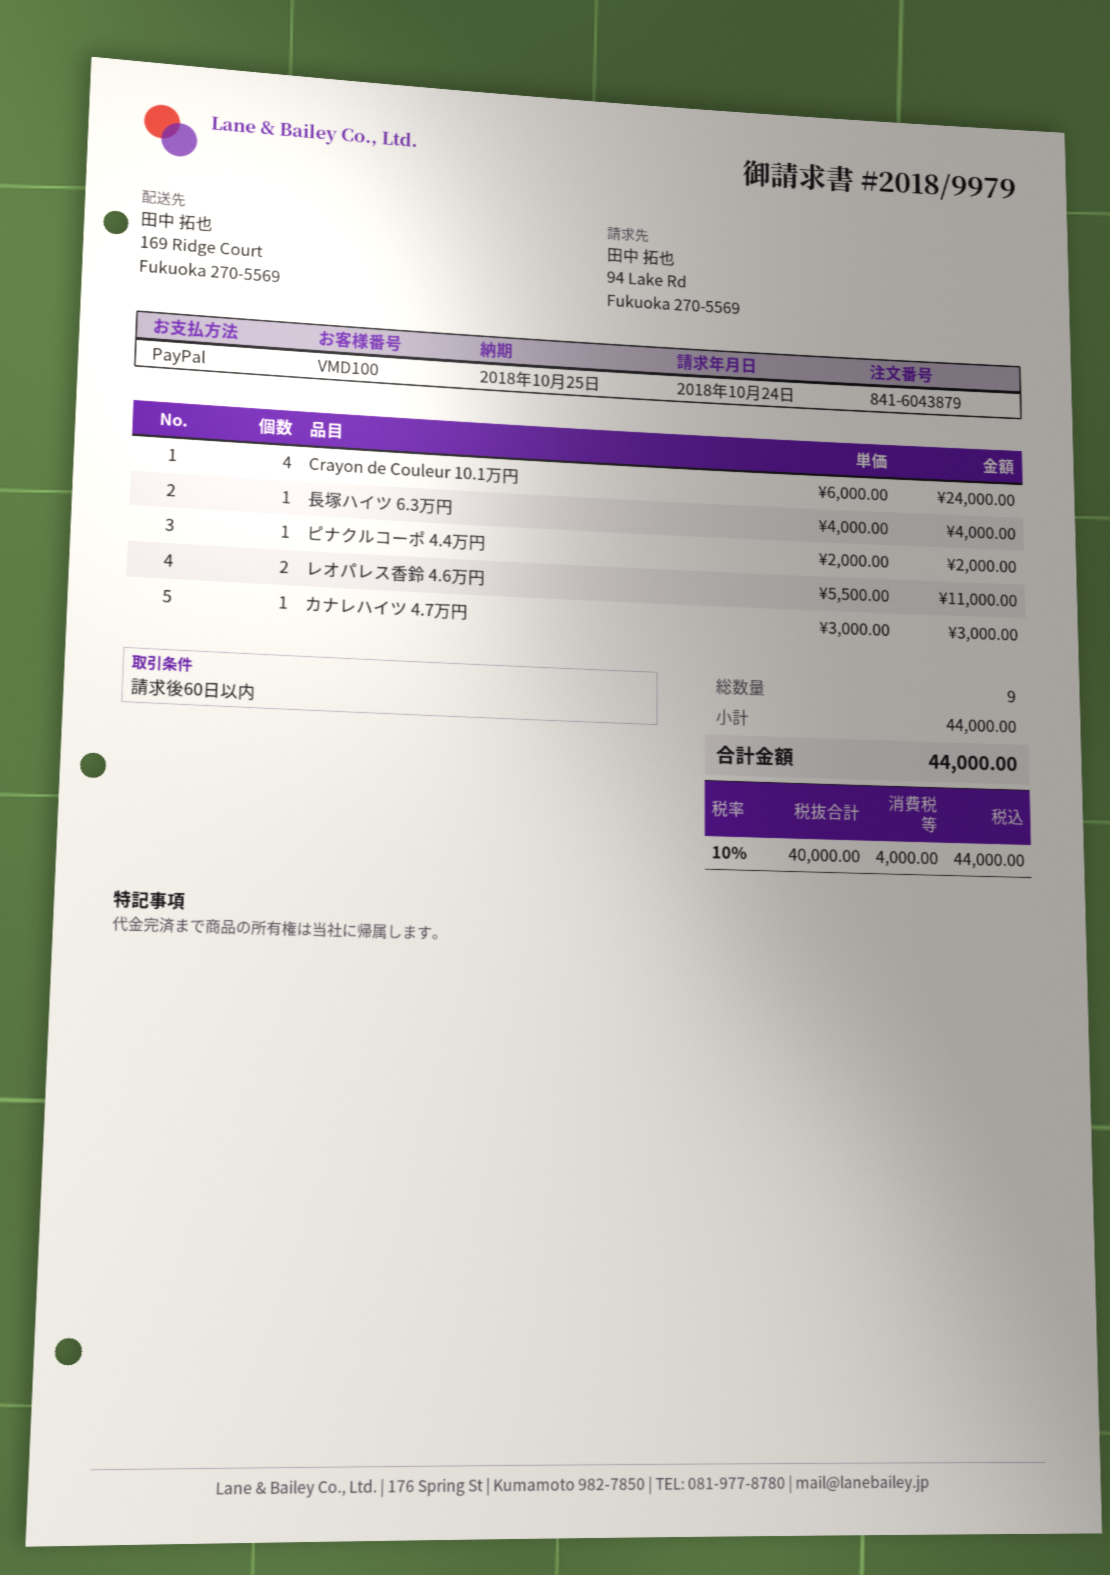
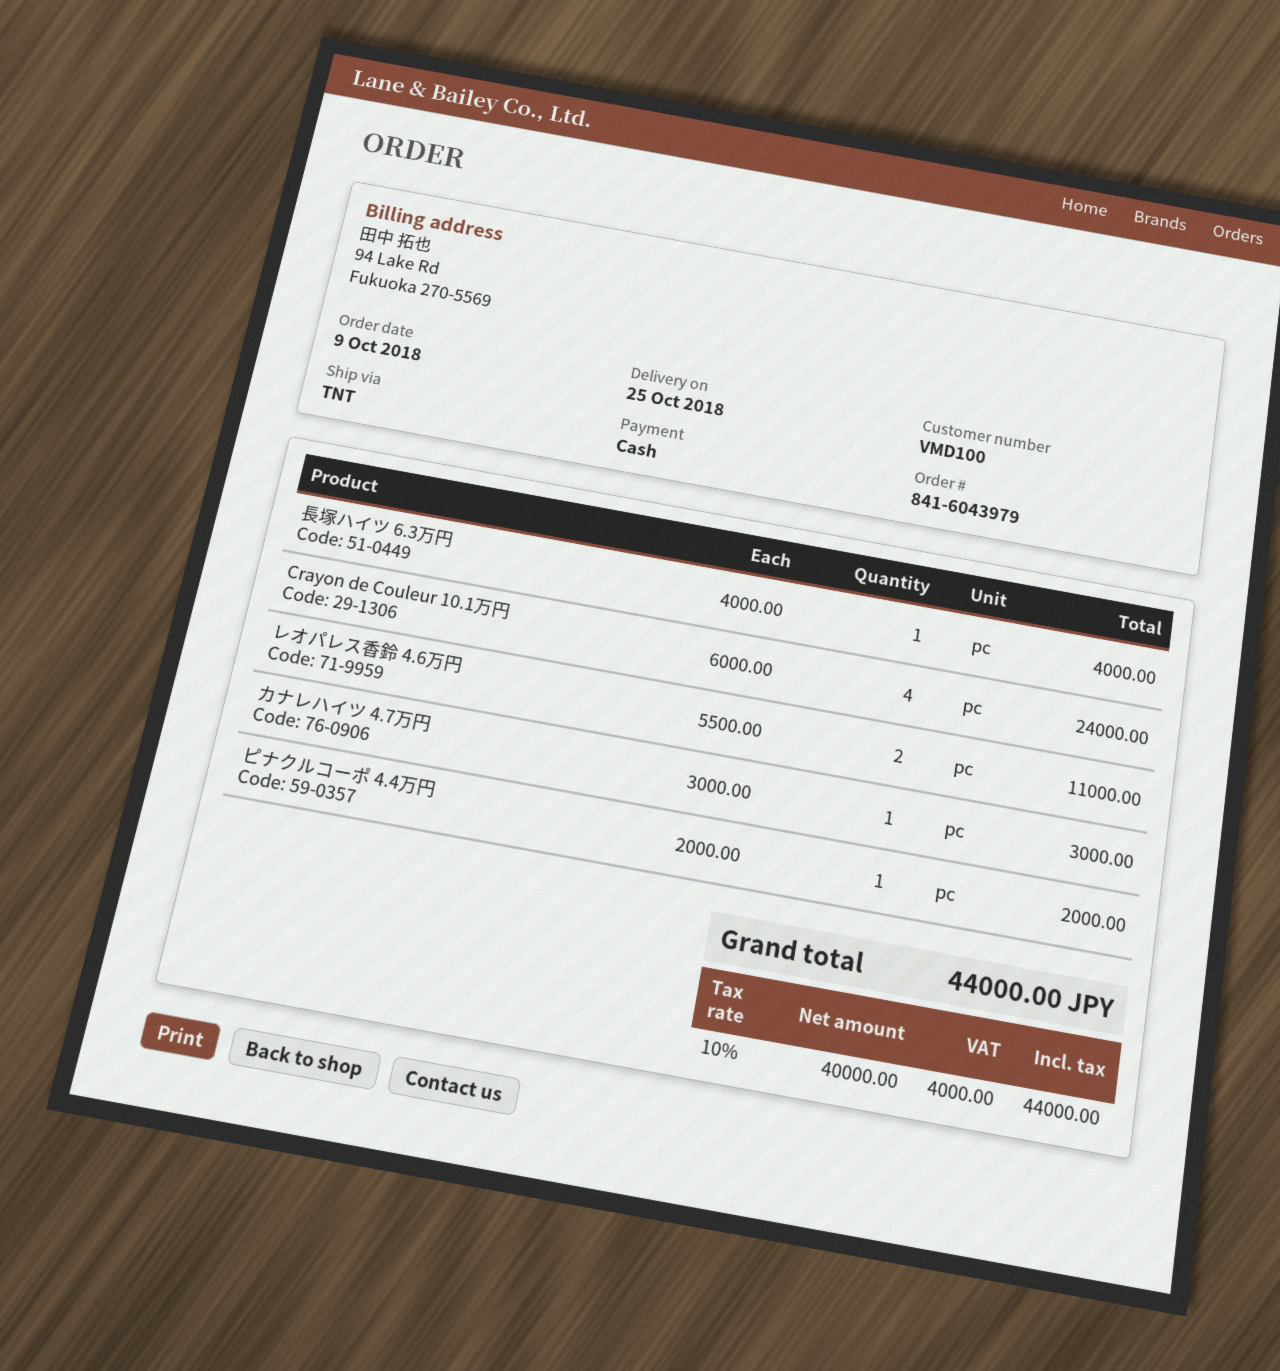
order number: 841-6043879 -> 841-6043979
payment method: PayPal -> cash

